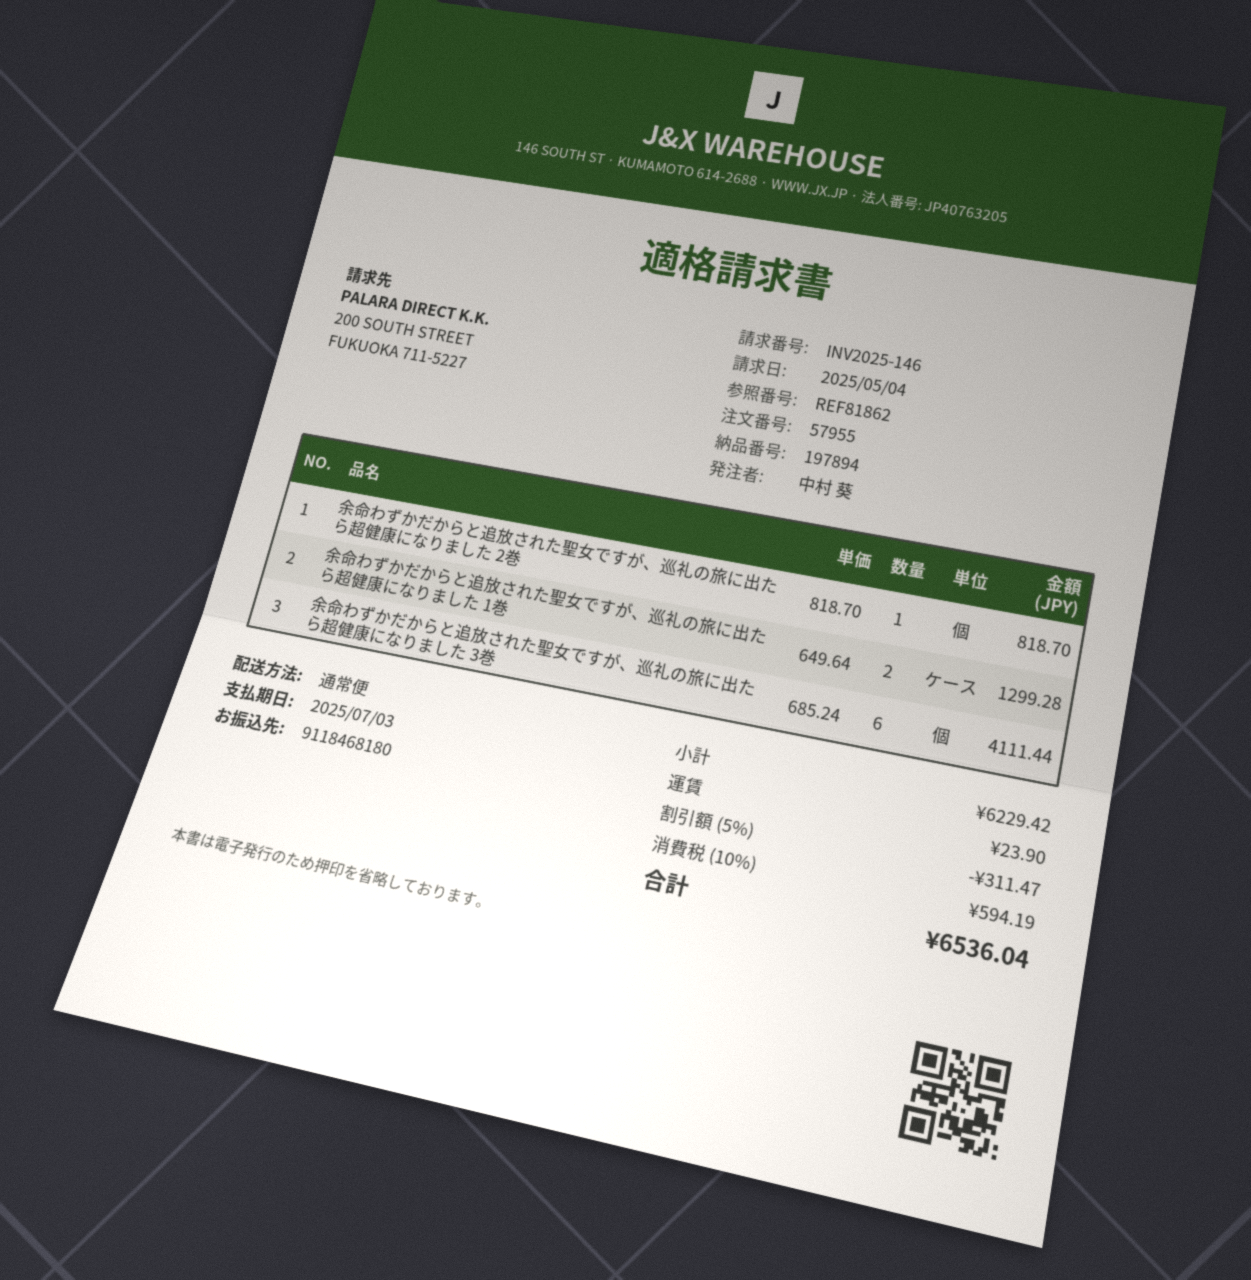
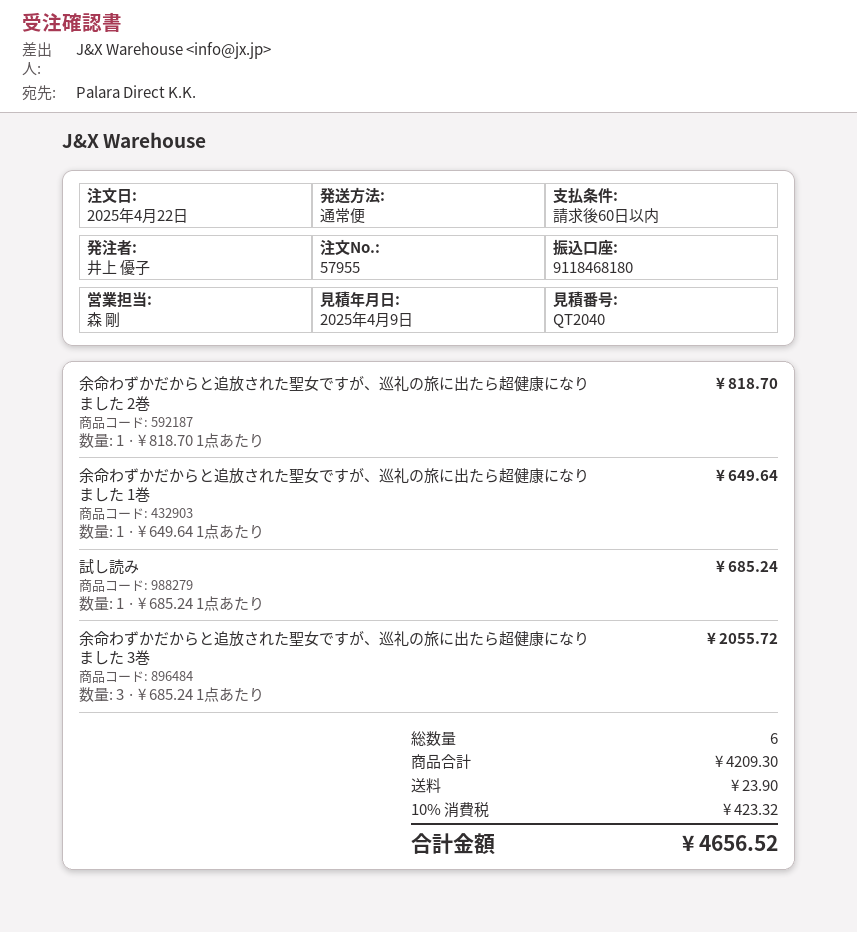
ordered by: 中村 葵 -> 井上 優子
余命わずかだからと追放された聖女ですが、巡礼の旅に出たら超健康になりました 1巻: 2 x 649.64 = 1299.28 -> 1 x 649.64 = 649.64
余命わずかだからと追放された聖女ですが、巡礼の旅に出たら超健康になりました 3巻: 6 x 685.24 = 4111.44 -> 3 x 685.24 = 2055.72
試し読み: none -> 1 x 685.24 = 685.24
subtotal: 6229.42 -> 4209.30
discount: 5% = 311.47 -> none
tax: 10% = 594.19 -> 10% = 423.32
total: 6536.04 -> 4656.52

